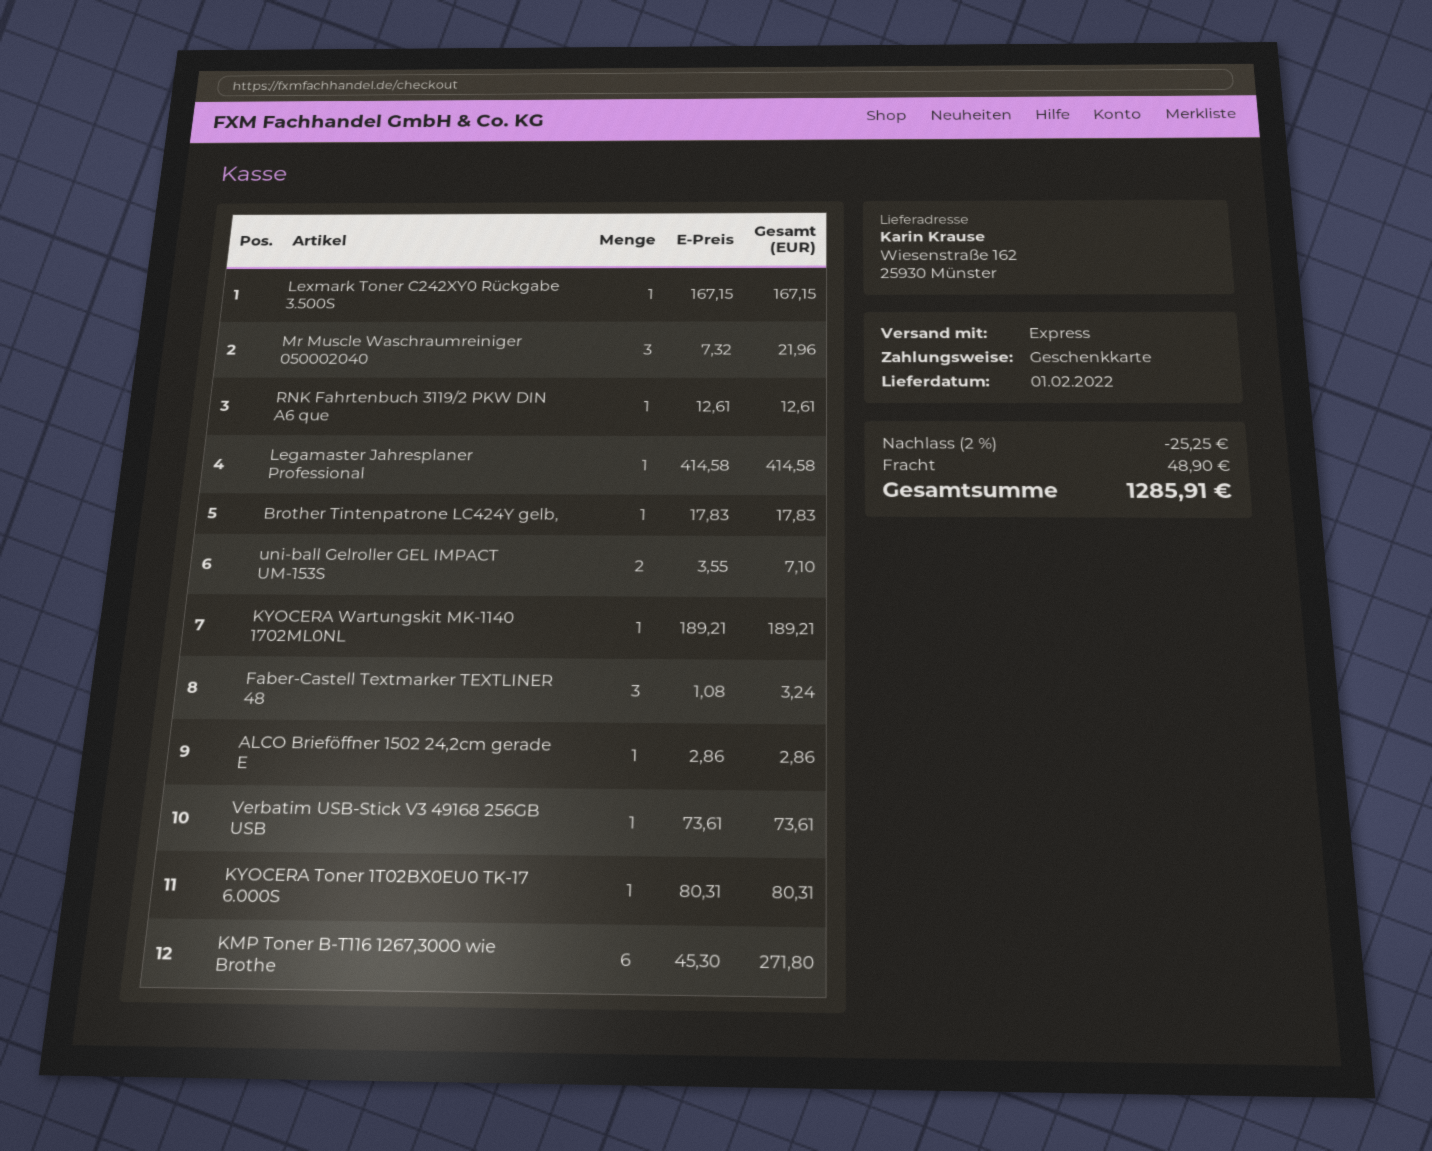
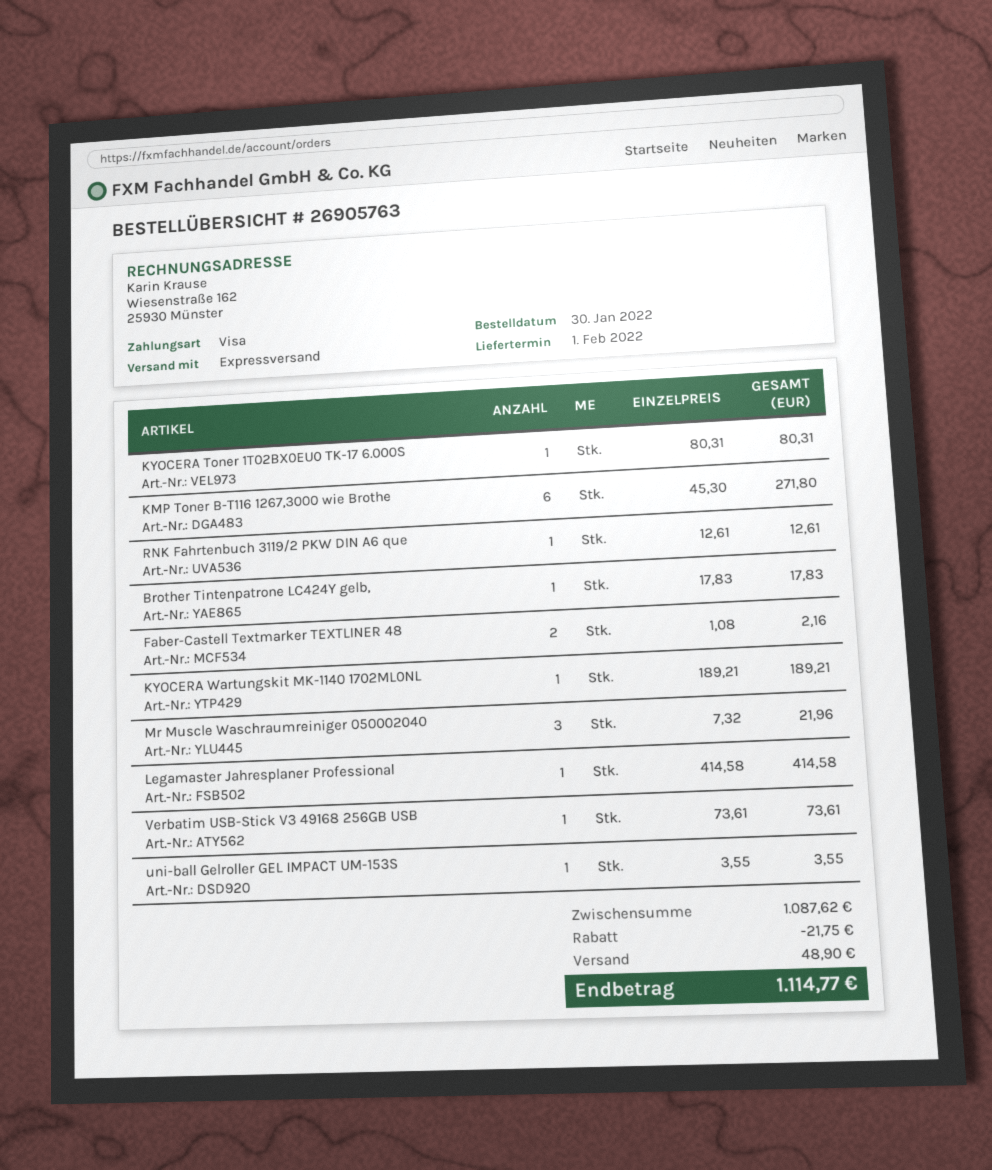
payment method: gift card -> Visa
Lexmark Toner C242XY0 Rückgabe 3.500S: 1 x 167.15 = 167.15 -> none
uni-ball Gelroller GEL IMPACT UM-153S: 2 x 3.55 = 7.10 -> 1 x 3.55 = 3.55
Faber-Castell Textmarker TEXTLINER 48: 3 x 1.08 = 3.24 -> 2 x 1.08 = 2.16
ALCO Brieföffner 1502 24,2cm gerade E: 1 x 2.86 = 2.86 -> none
discount: 25.25 -> 21.75
total: 1285.91 -> 1114.77

